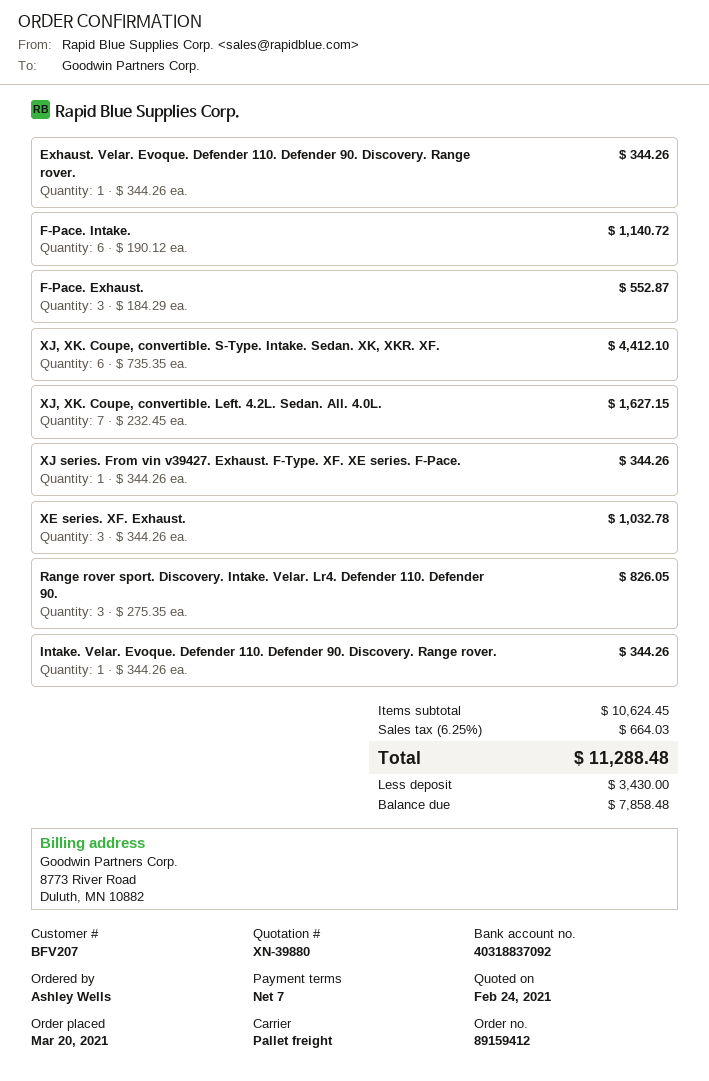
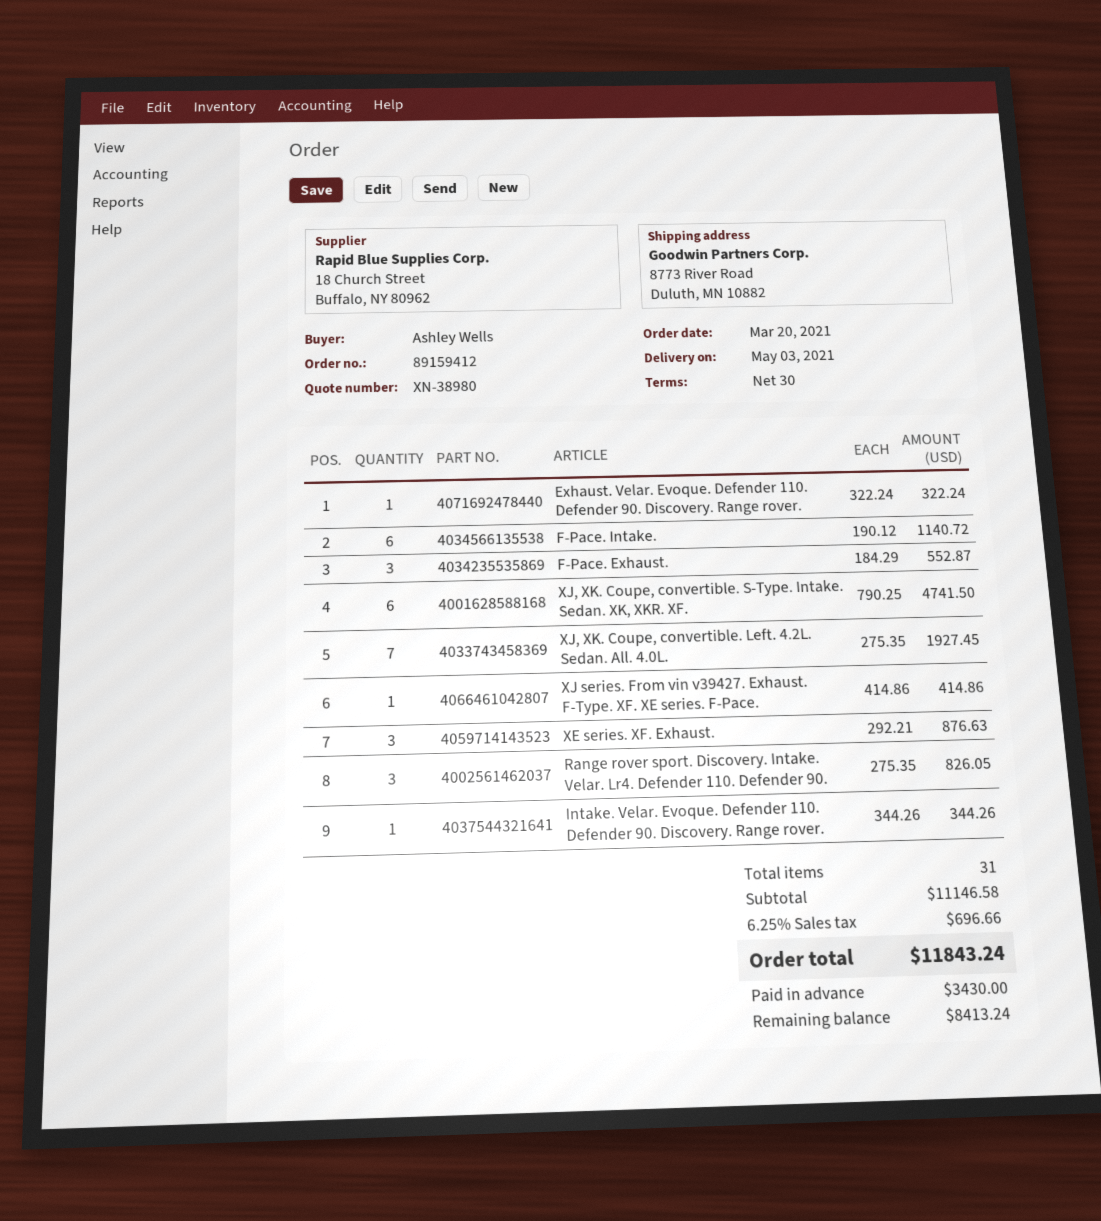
quote number: XN-39880 -> XN-38980
payment terms: 7 days -> 30 days
Exhaust. Velar. Evoque. Defender 110. Defender 90. Discovery. Range rover.: 1 x 344.26 = 344.26 -> 1 x 322.24 = 322.24
XJ, XK. Coupe, convertible. S-Type. Intake. Sedan. XK, XKR. XF.: 6 x 735.35 = 4412.10 -> 6 x 790.25 = 4741.50
XJ, XK. Coupe, convertible. Left. 4.2L. Sedan. All. 4.0L.: 7 x 232.45 = 1627.15 -> 7 x 275.35 = 1927.45
XJ series. From vin v39427. Exhaust. F-Type. XF. XE series. F-Pace.: 1 x 344.26 = 344.26 -> 1 x 414.86 = 414.86
XE series. XF. Exhaust.: 3 x 344.26 = 1032.78 -> 3 x 292.21 = 876.63
subtotal: 10624.45 -> 11146.58
tax: 6.25% = 664.03 -> 6.25% = 696.66
total: 11288.48 -> 11843.24
balance: 7858.48 -> 8413.24

